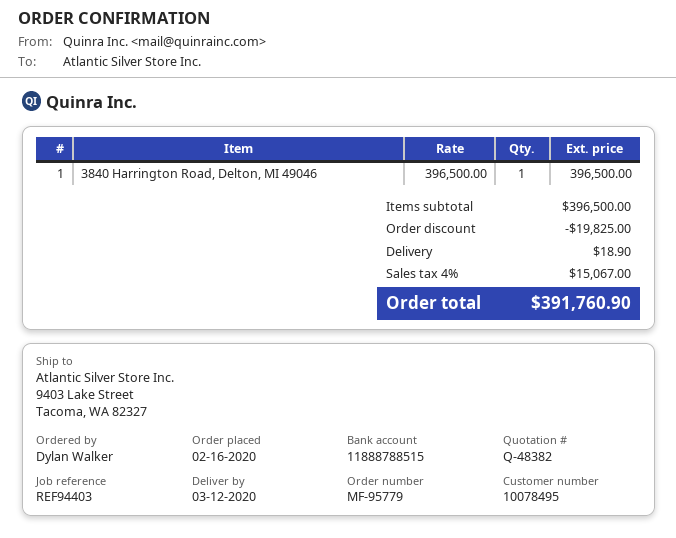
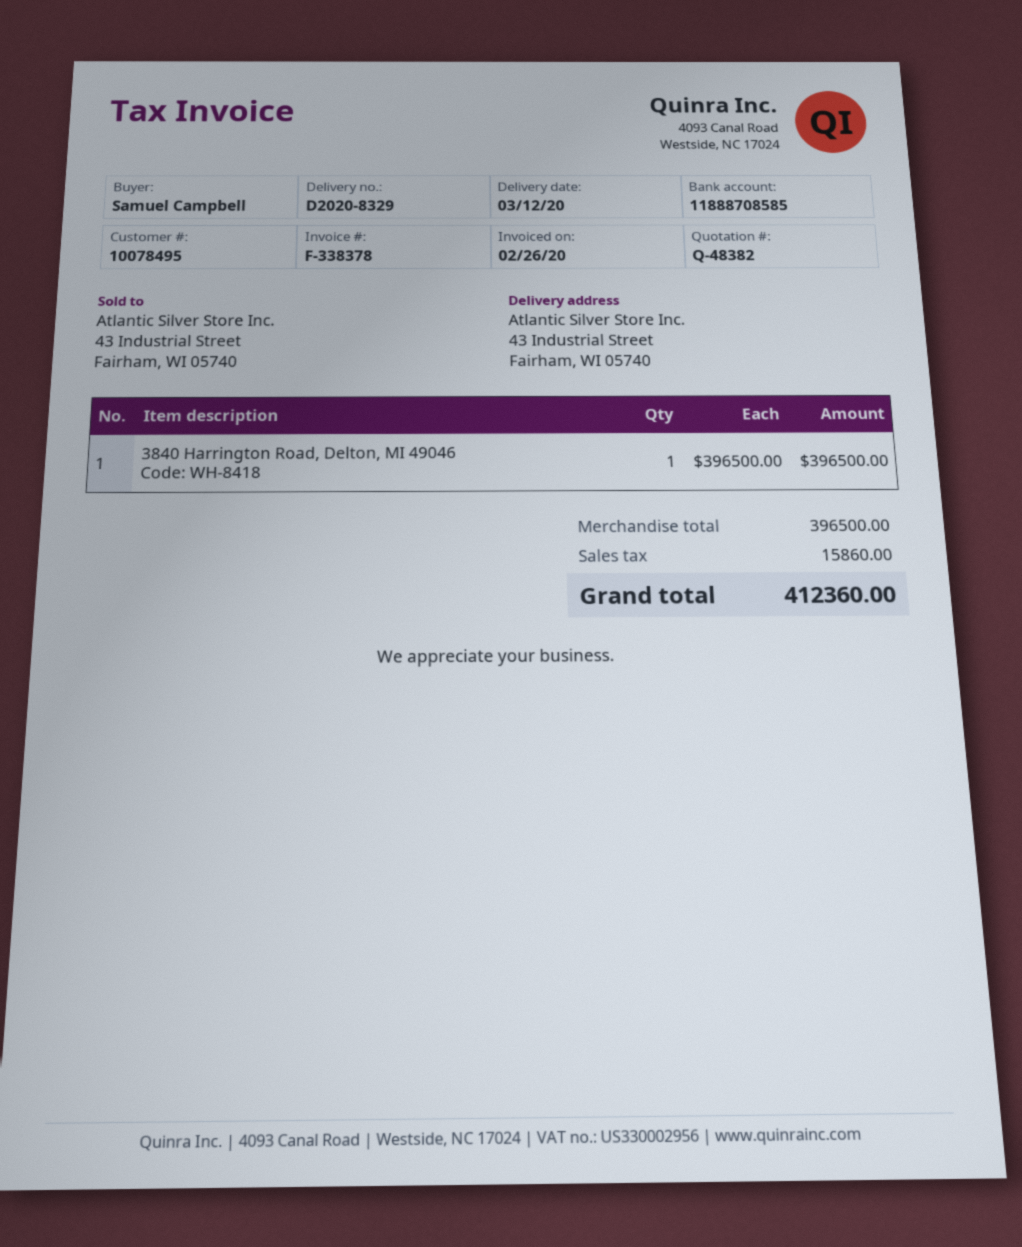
ordered by: Dylan Walker -> Samuel Campbell
bank account: 11888788515 -> 11888708585
ship to: 9403 Lake Street, Tacoma, WA 82327 -> 43 Industrial Street, Fairham, WI 05740
discount: 19825.00 -> none
shipping: 18.90 -> none
tax: 15067.00 -> 15860.00
total: 391760.90 -> 412360.00

